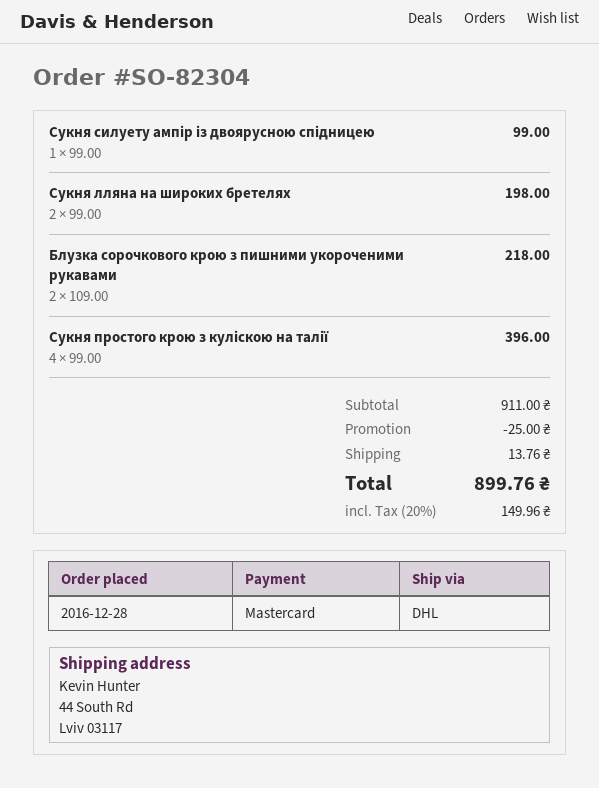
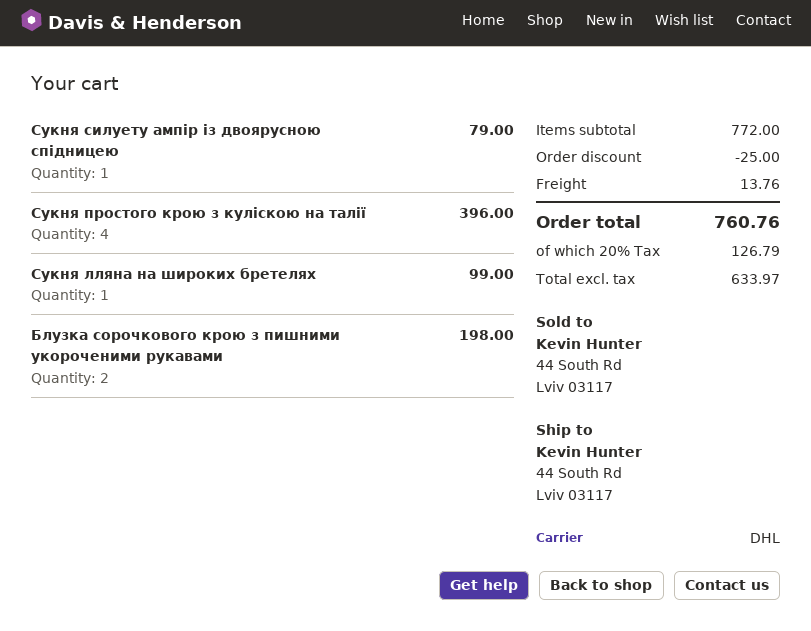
Сукня силуету ампір із двоярусною спідницею: 1 for 99.00 -> 1 for 79.00
Сукня лляна на широких бретелях: 2 for 198.00 -> 1 for 99.00
Блузка сорочкового крою з пишними укороченими рукавами: 2 for 218.00 -> 2 for 198.00
subtotal: 911.00 -> 772.00
tax: 20% = 149.96 -> 20% = 126.79
total: 899.76 -> 760.76

